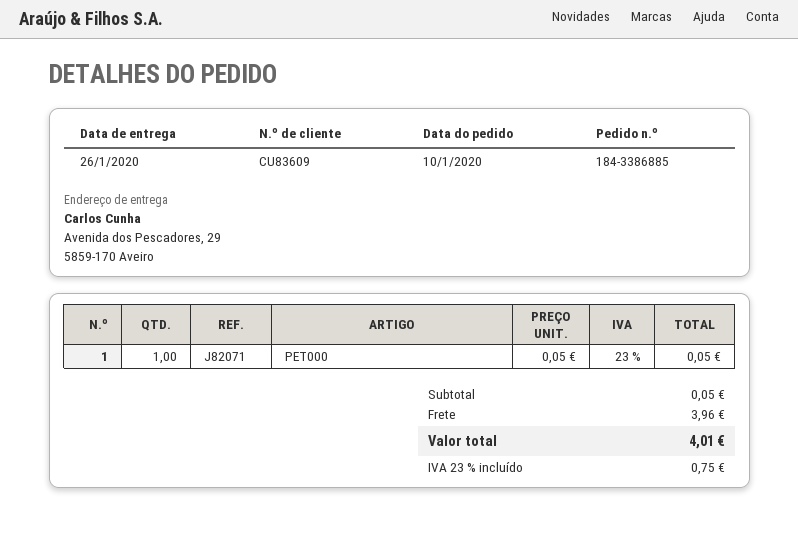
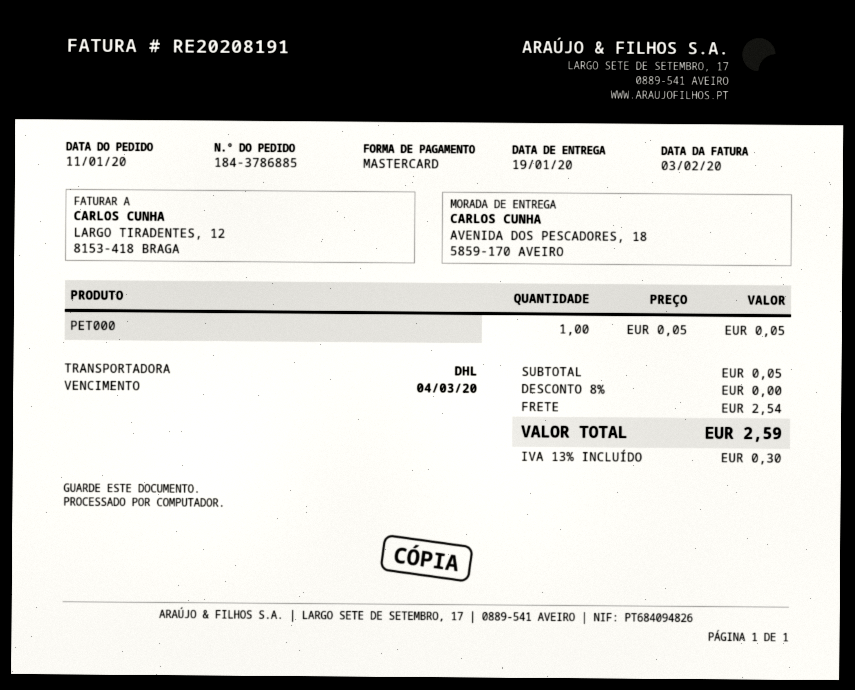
order number: 184-3386885 -> 184-3786885
order date: 2020-01-10 -> 2020-01-11
delivery date: 2020-01-26 -> 2020-01-19
ship to: Avenida dos Pescadores, 29, 5859-170 Aveiro -> AVENIDA DOS PESCADORES, 18, 5859-170 AVEIRO
discount: none -> 8% = 0.00
shipping: 3.96 -> 2.54
tax: 23% = 0.75 -> 13% = 0.30
total: 4.01 -> 2.59

